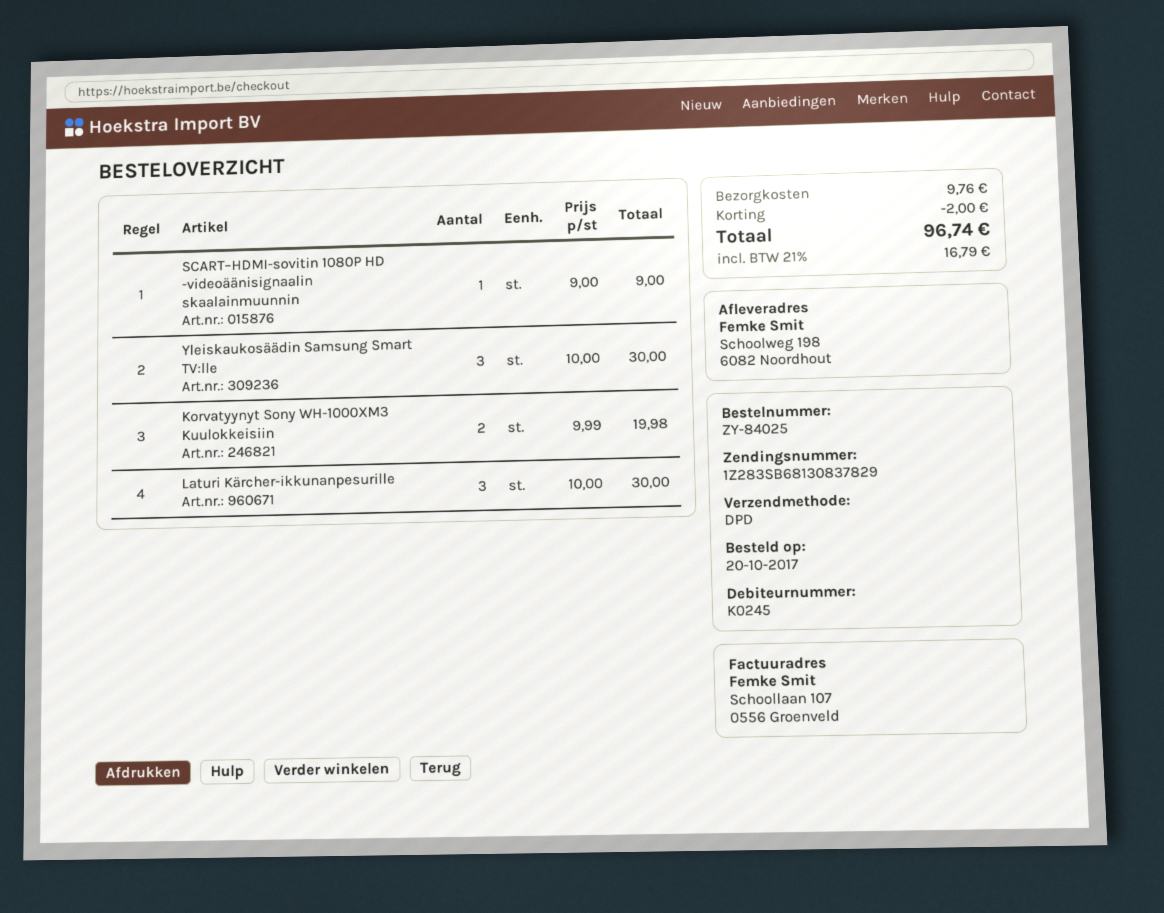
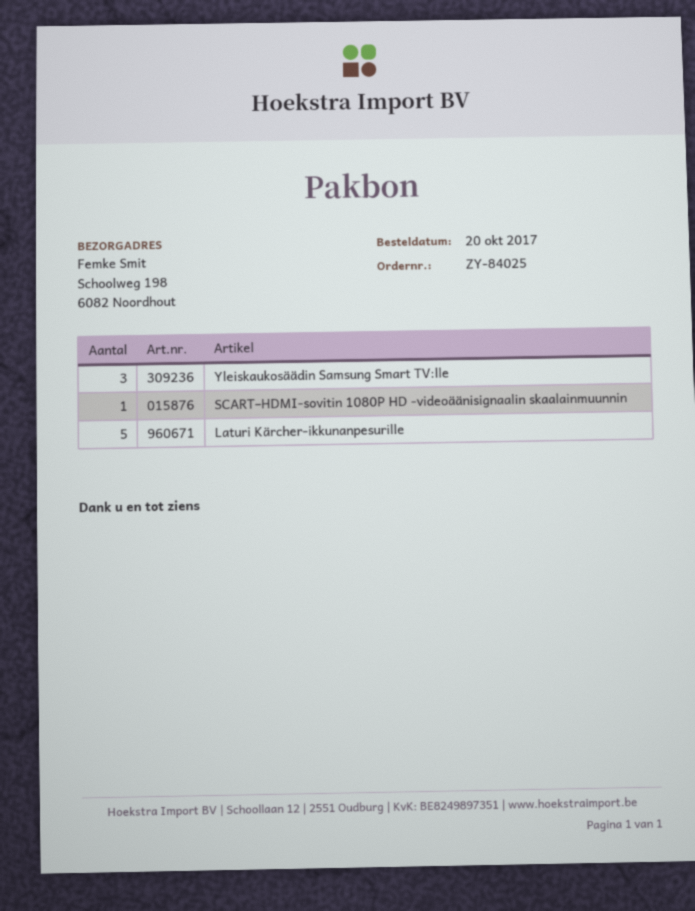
Korvatyynyt Sony WH-1000XM3 Kuulokkeisiin: 2 -> none
Laturi Kärcher-ikkunanpesurille: 3 -> 5

